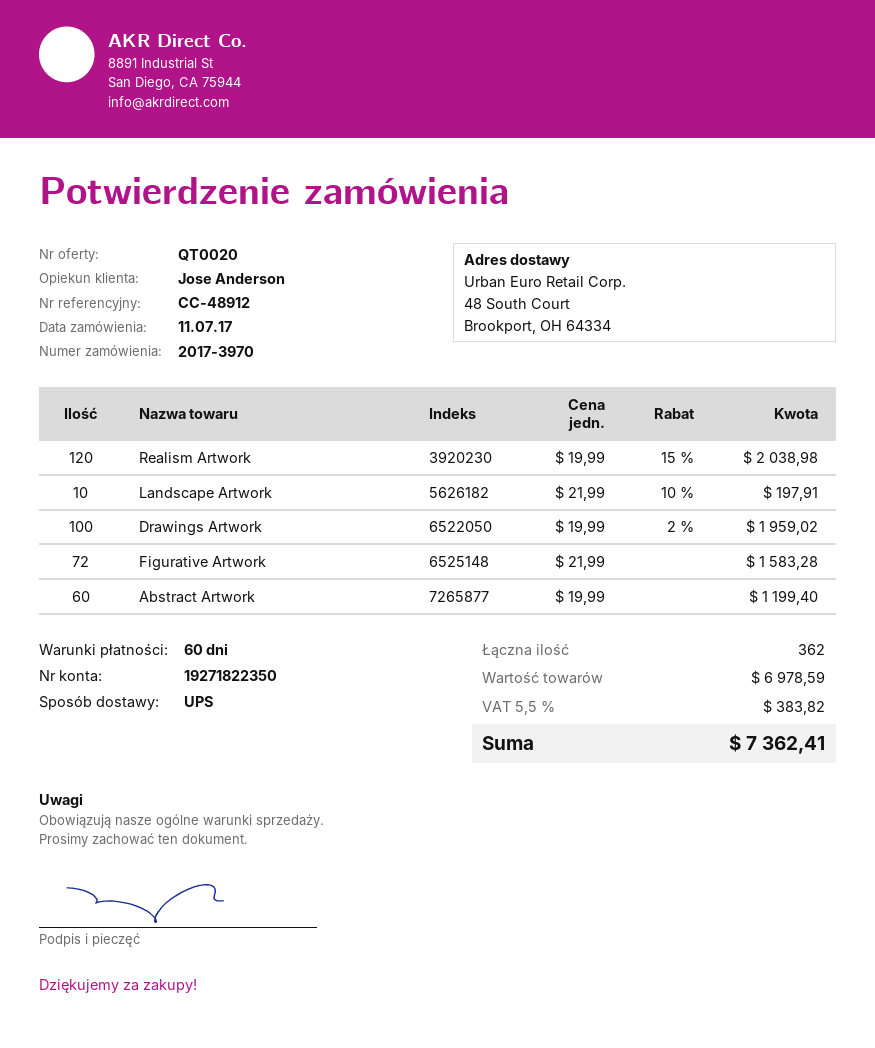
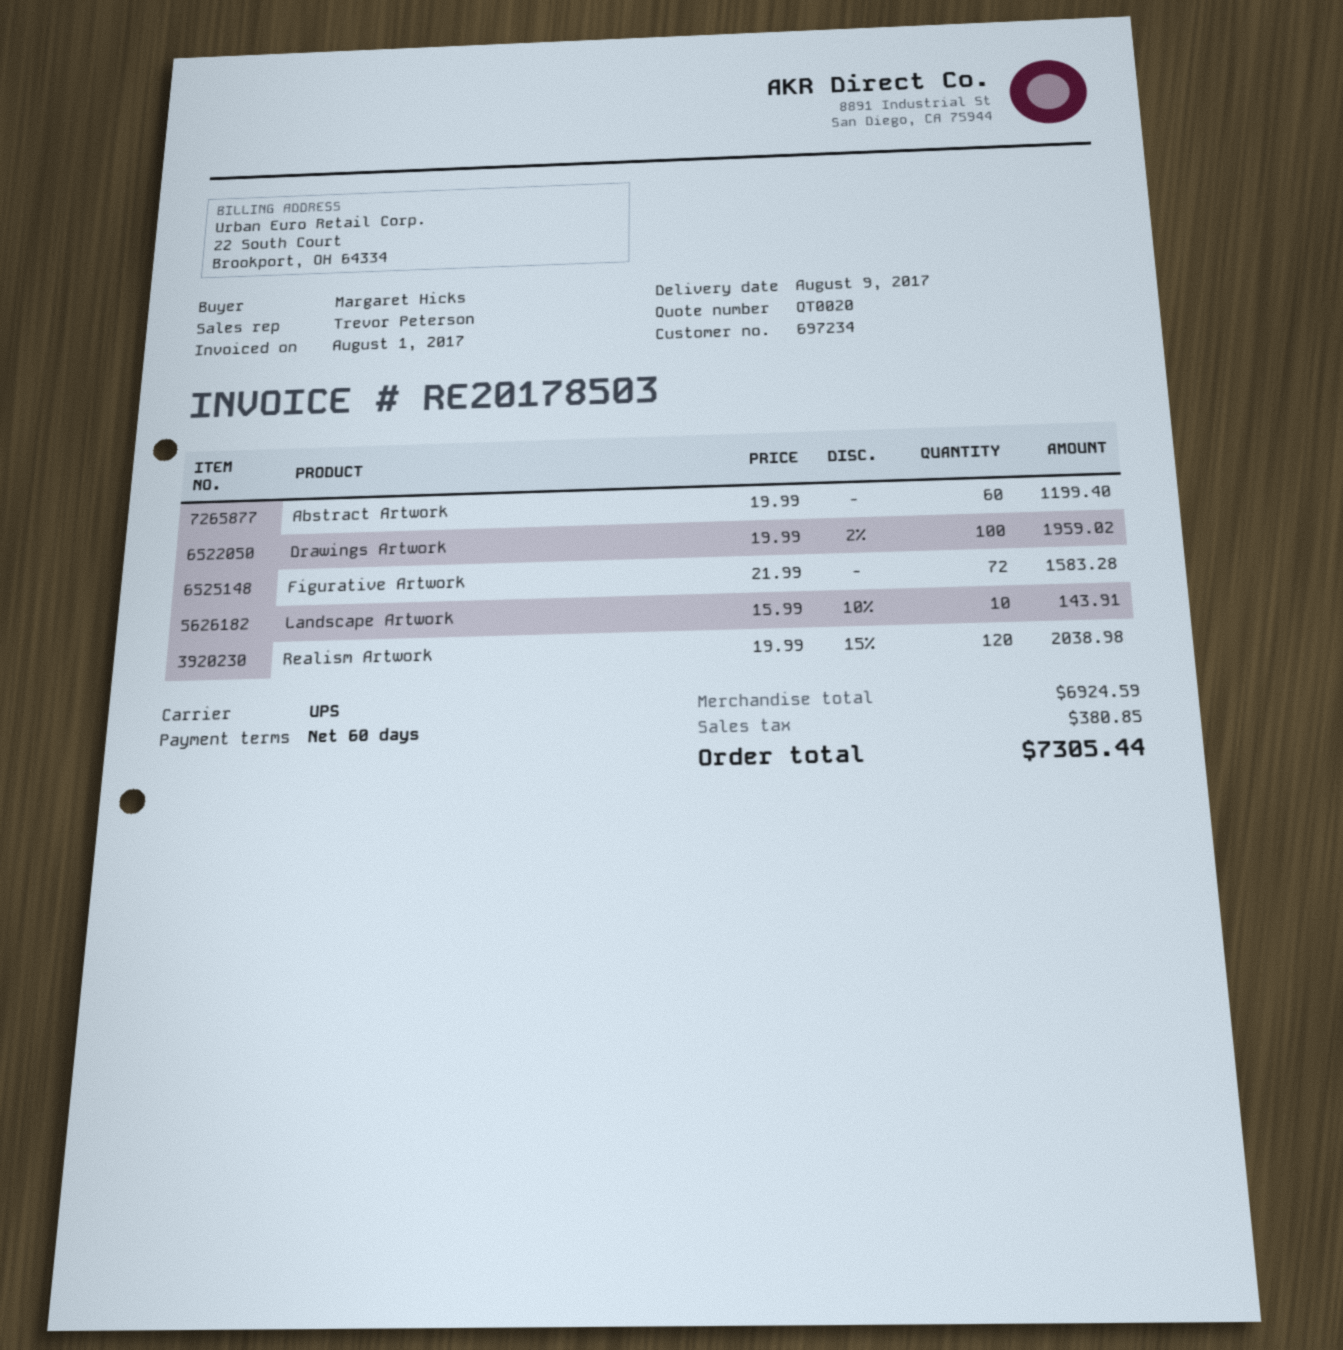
sales rep: Jose Anderson -> Trevor Peterson
Landscape Artwork: 10 x 21.99 - 10% = 197.91 -> 10 x 15.99 - 10% = 143.91
subtotal: 6978.59 -> 6924.59
tax: 383.82 -> 380.85
total: 7362.41 -> 7305.44

